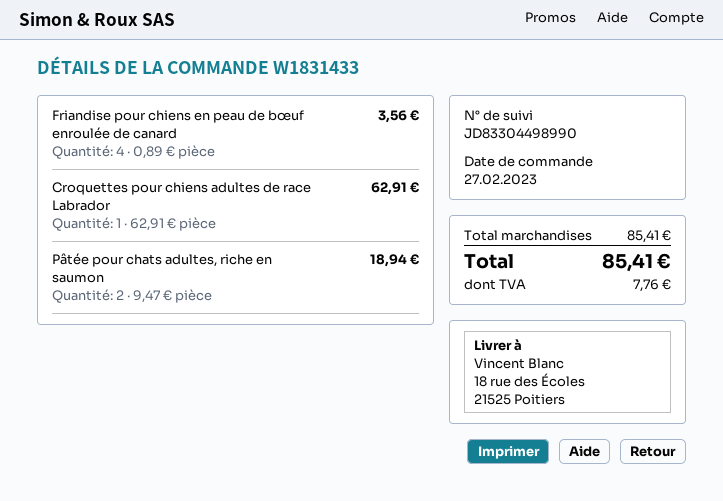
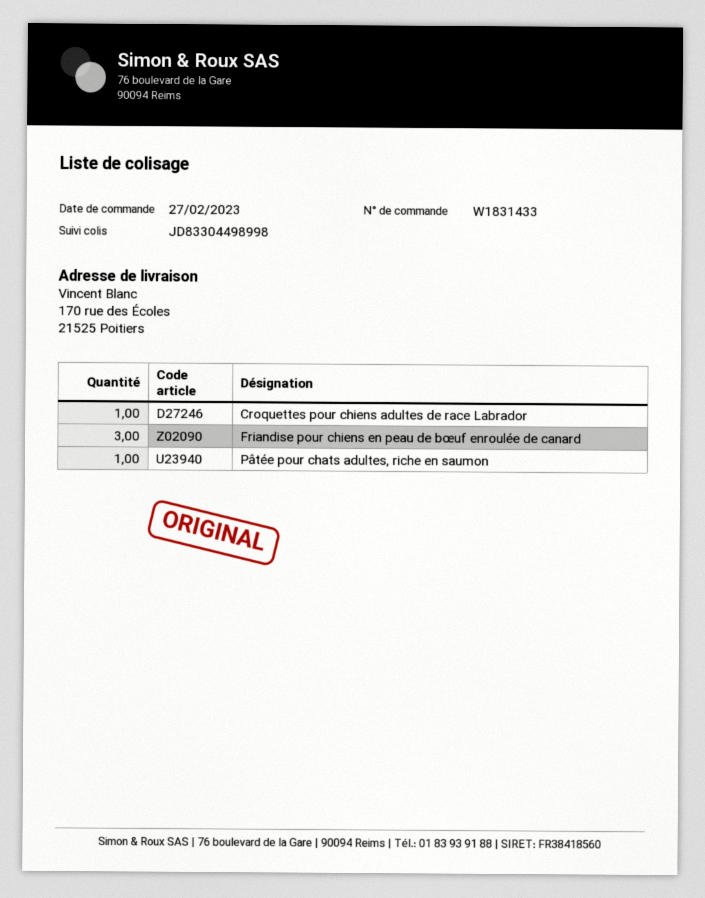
tracking number: JD83304498990 -> JD83304498998
ship to: 18 rue des Écoles, 21525 Poitiers -> 170 rue des Écoles, 21525 Poitiers
Friandise pour chiens en peau de bœuf enroulée de canard: 4 -> 3
Pâtée pour chats adultes, riche en saumon: 2 -> 1

